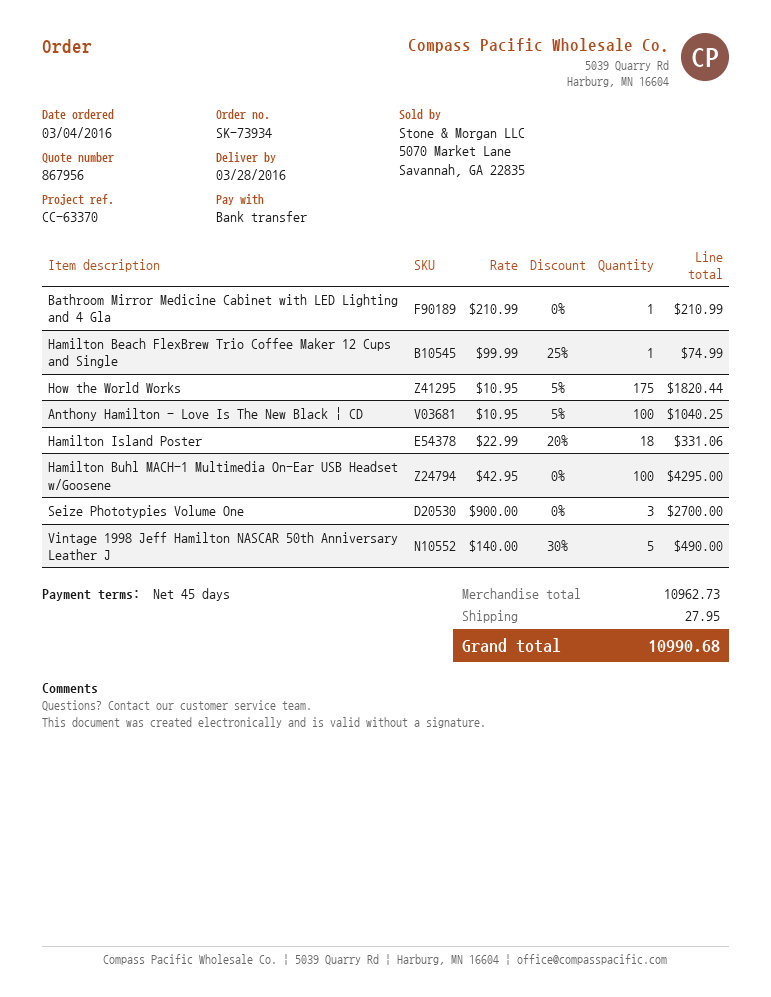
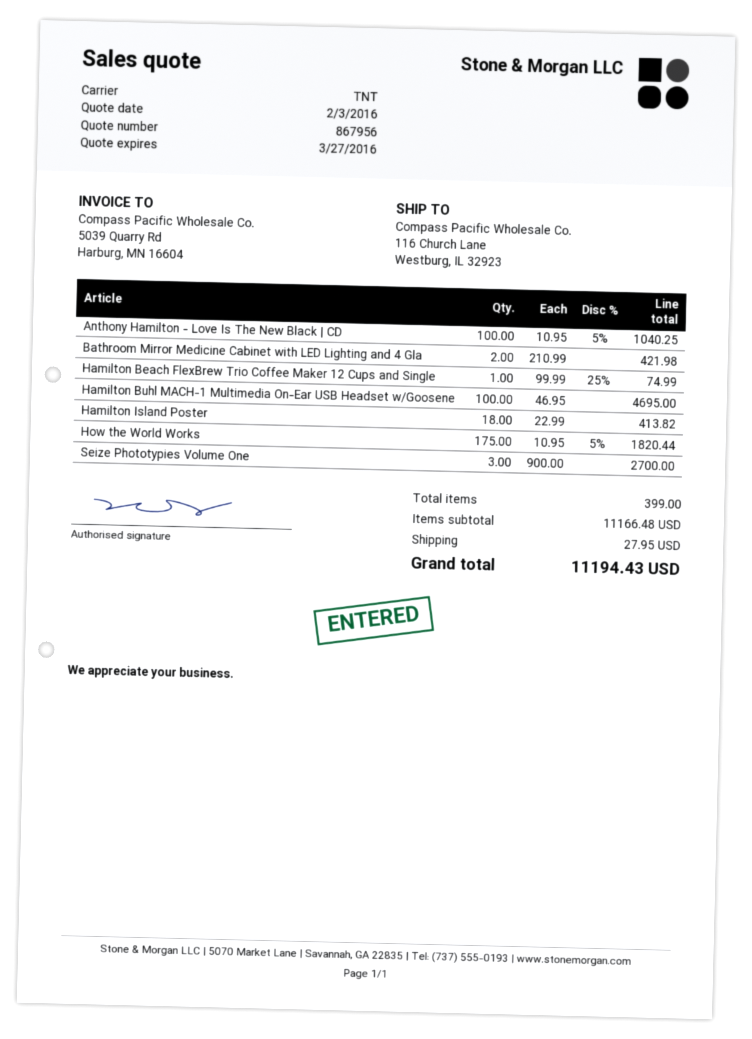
Bathroom Mirror Medicine Cabinet with LED Lighting and 4 Gla: 1 x 210.99 = 210.99 -> 2 x 210.99 = 421.98
Hamilton Island Poster: 18 x 22.99 - 20% = 331.06 -> 18 x 22.99 = 413.82
Hamilton Buhl MACH-1 Multimedia On-Ear USB Headset w/Goosene: 100 x 42.95 = 4295.00 -> 100 x 46.95 = 4695.00
Vintage 1998 Jeff Hamilton NASCAR 50th Anniversary Leather J: 5 x 140.00 - 30% = 490.00 -> none
subtotal: 10962.73 -> 11166.48
total: 10990.68 -> 11194.43

